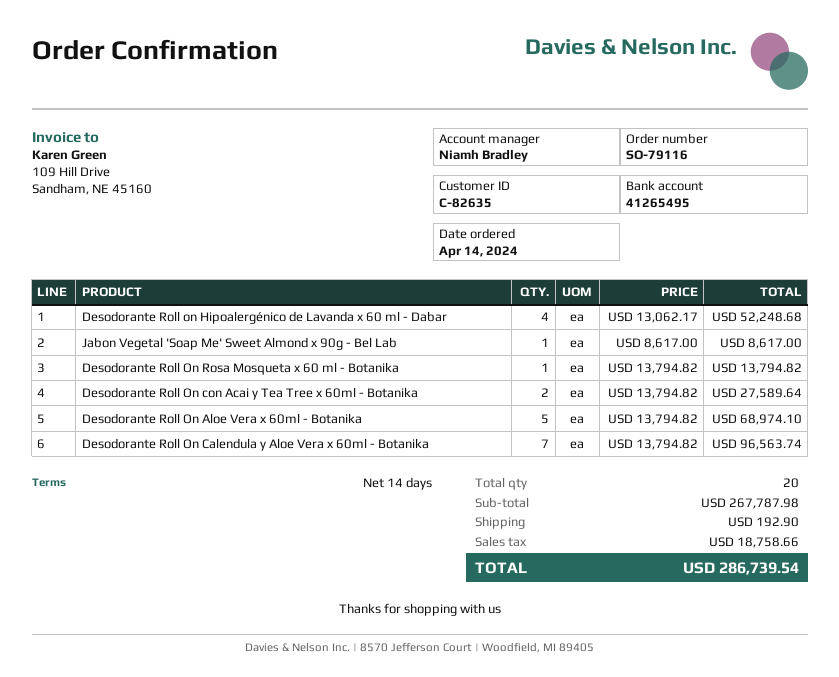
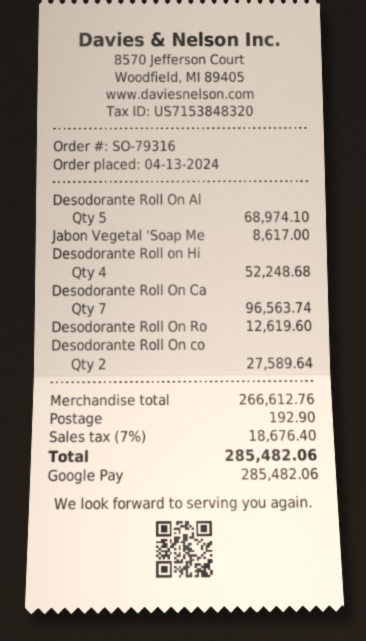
order number: SO-79116 -> SO-79316
order date: 2024-04-14 -> 2024-04-13
Desodorante Roll On Rosa Mosqueta x 60 ml - Botanika: 1 for 13794.82 -> 1 for 12619.60
subtotal: 267787.98 -> 266612.76
tax: 18758.66 -> 18676.40
total: 286739.54 -> 285482.06

